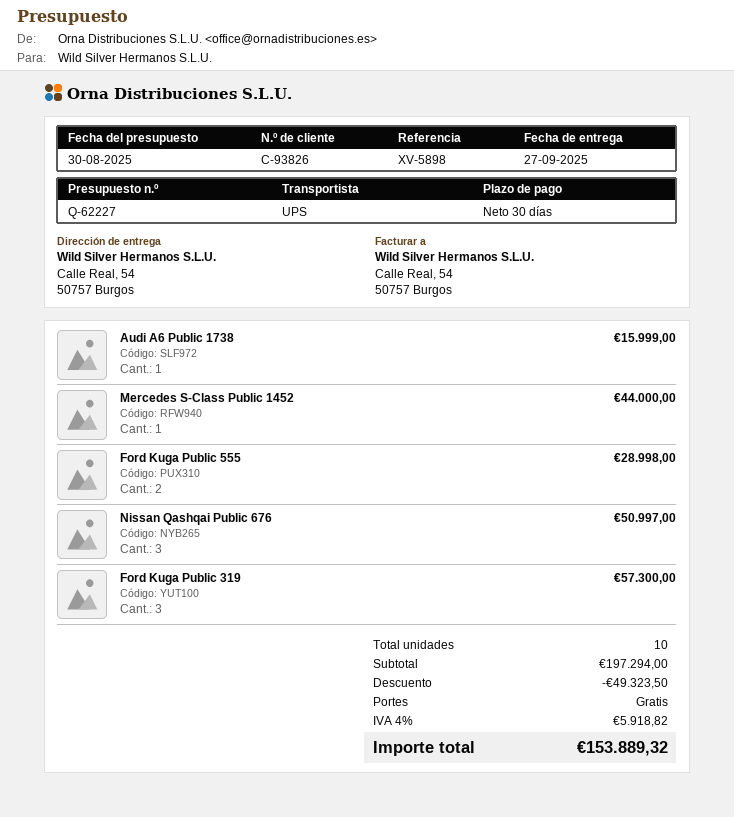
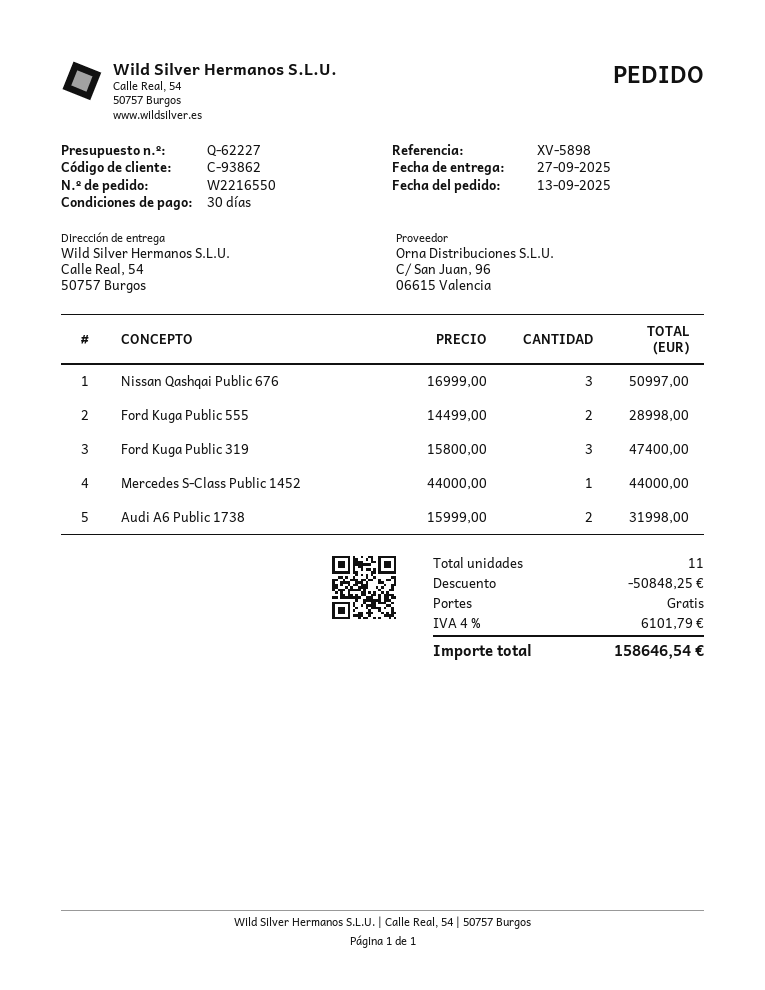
customer number: C-93826 -> C-93862
Audi A6 Public 1738: 1 for 15999.00 -> 2 for 31998.00
Ford Kuga Public 319: 3 for 57300.00 -> 3 for 47400.00
total quantity: 10 -> 11
discount: 49323.50 -> 50848.25
tax: 4% = 5918.82 -> 4% = 6101.79
total: 153889.32 -> 158646.54

